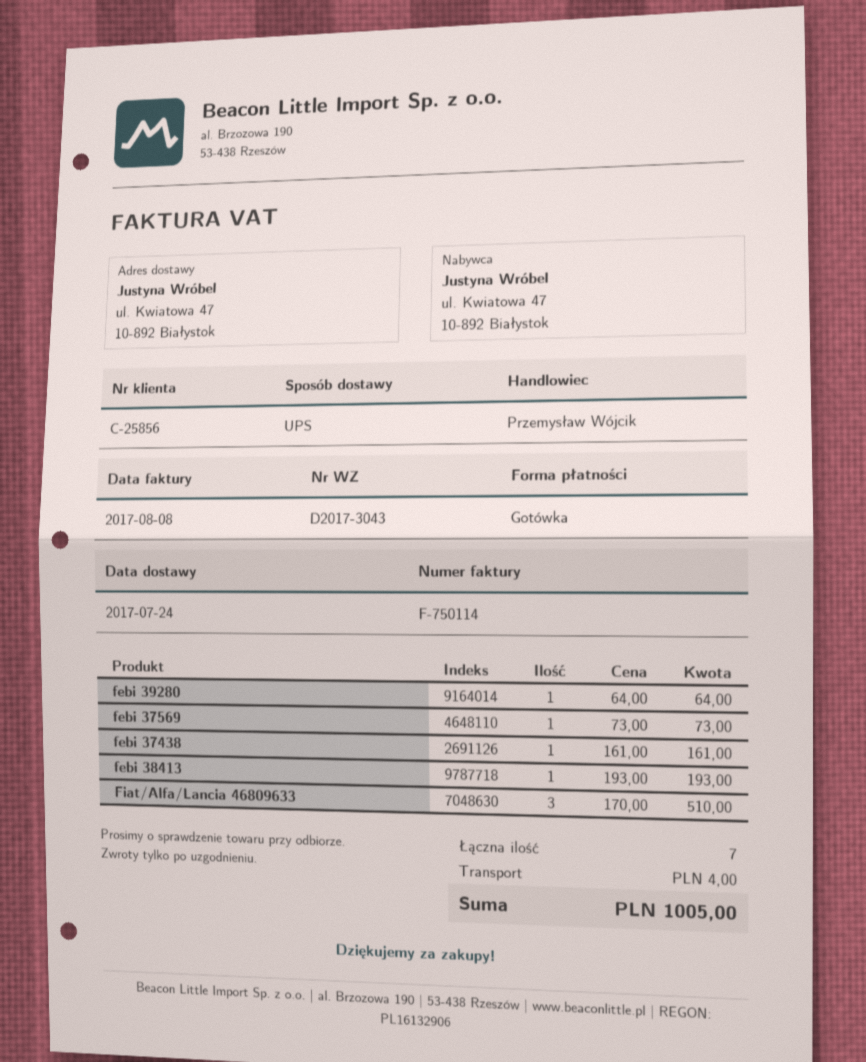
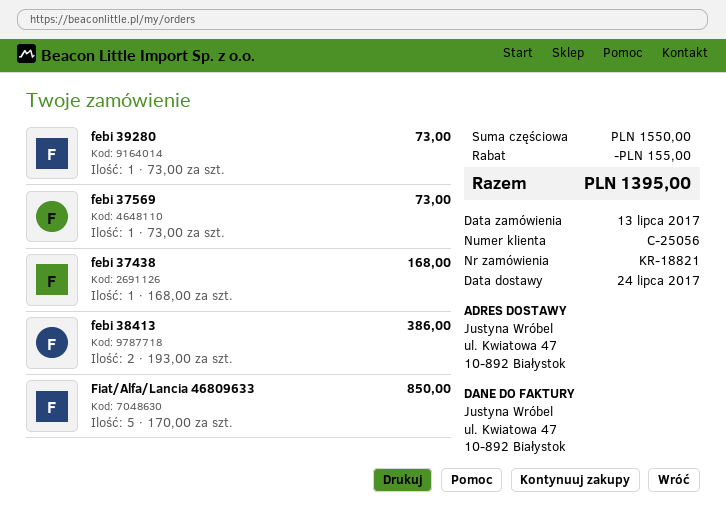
customer number: C-25856 -> C-25056
febi 39280: 1 x 64.00 = 64.00 -> 1 x 73.00 = 73.00
febi 37438: 1 x 161.00 = 161.00 -> 1 x 168.00 = 168.00
febi 38413: 1 x 193.00 = 193.00 -> 2 x 193.00 = 386.00
Fiat/Alfa/Lancia 46809633: 3 x 170.00 = 510.00 -> 5 x 170.00 = 850.00
discount: none -> 155.00
shipping: 4.00 -> none
total: 1005.00 -> 1395.00

